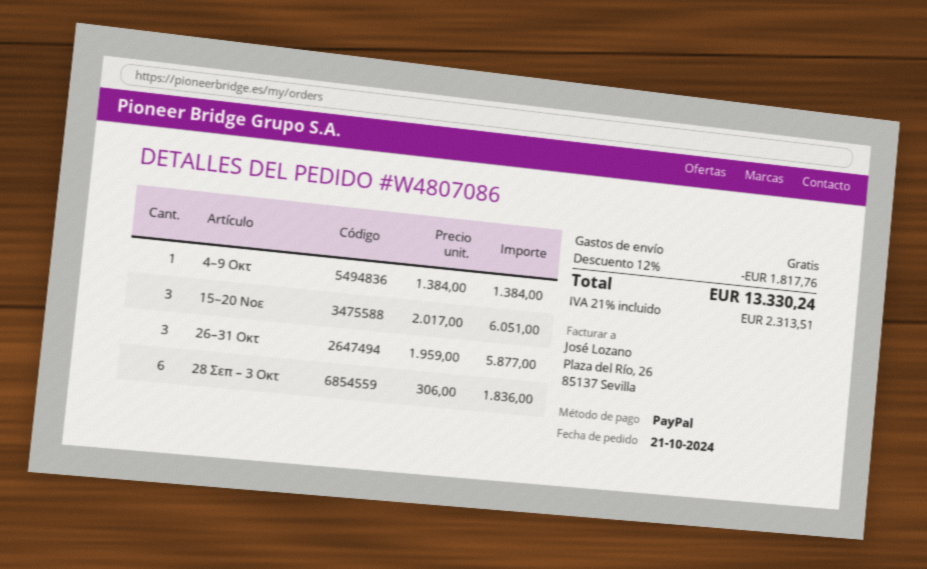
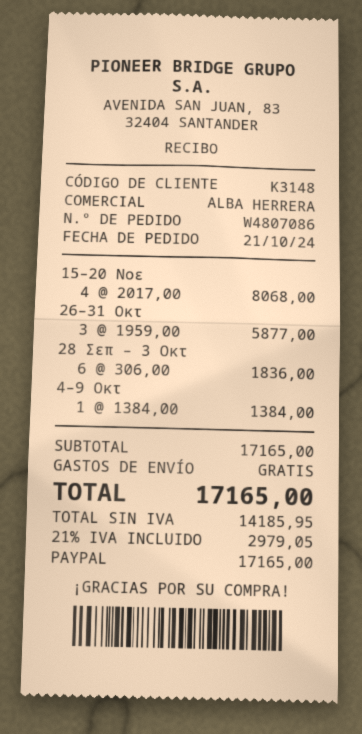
15–20 Νοε: 3 x 2017.00 = 6051.00 -> 4 x 2017.00 = 8068.00
discount: 12% = 1817.76 -> none
tax: 21% = 2313.51 -> 21% = 2979.05
total: 13330.24 -> 17165.00

